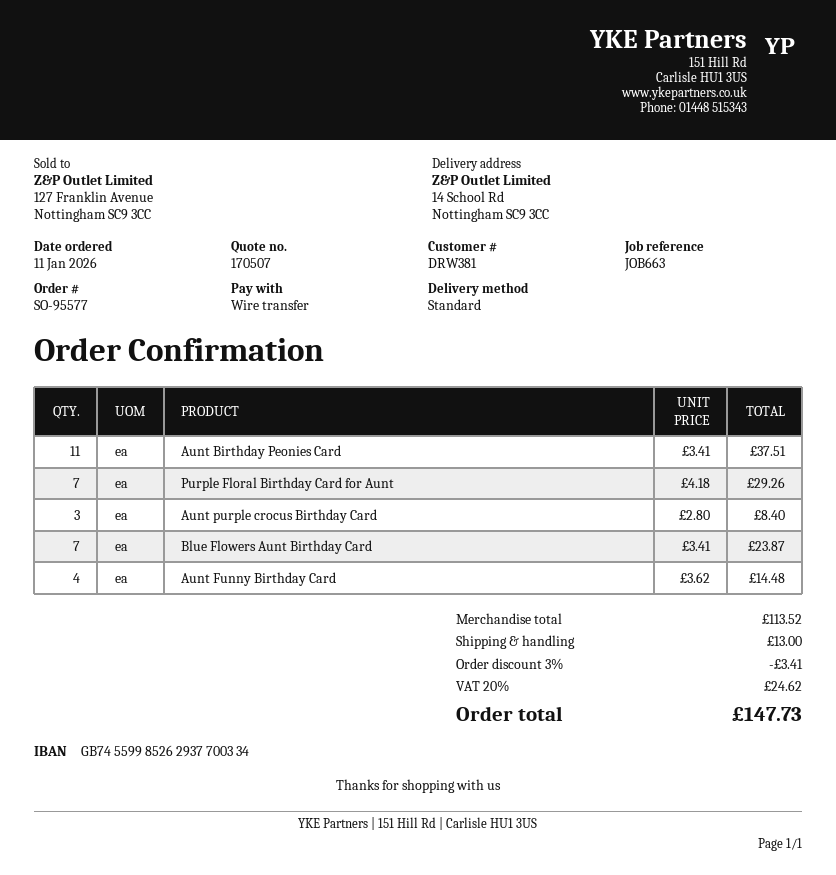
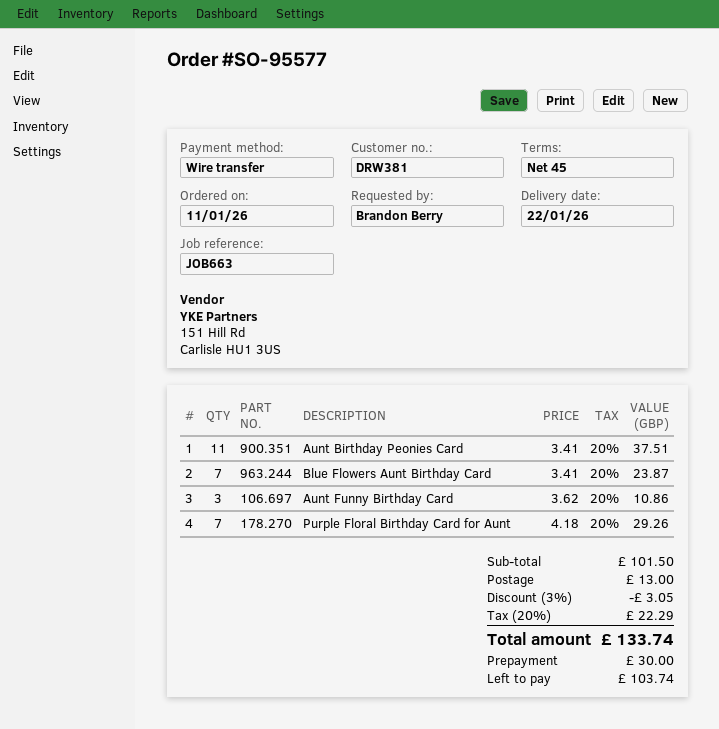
Aunt purple crocus Birthday Card: 3 x 2.80 = 8.40 -> none
Aunt Funny Birthday Card: 4 x 3.62 = 14.48 -> 3 x 3.62 = 10.86
subtotal: 113.52 -> 101.50
discount: 3% = 3.41 -> 3% = 3.05
tax: 20% = 24.62 -> 20% = 22.29
total: 147.73 -> 133.74

